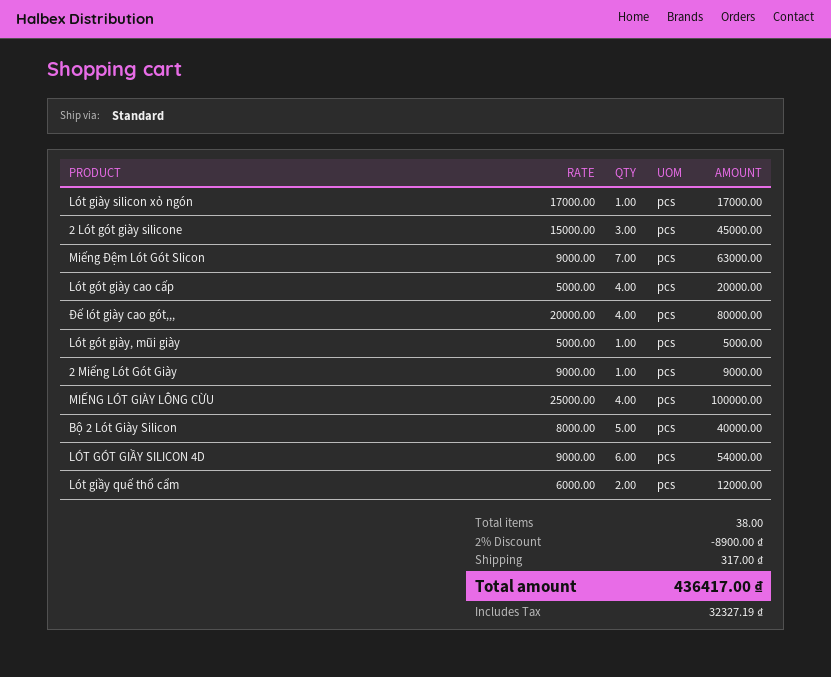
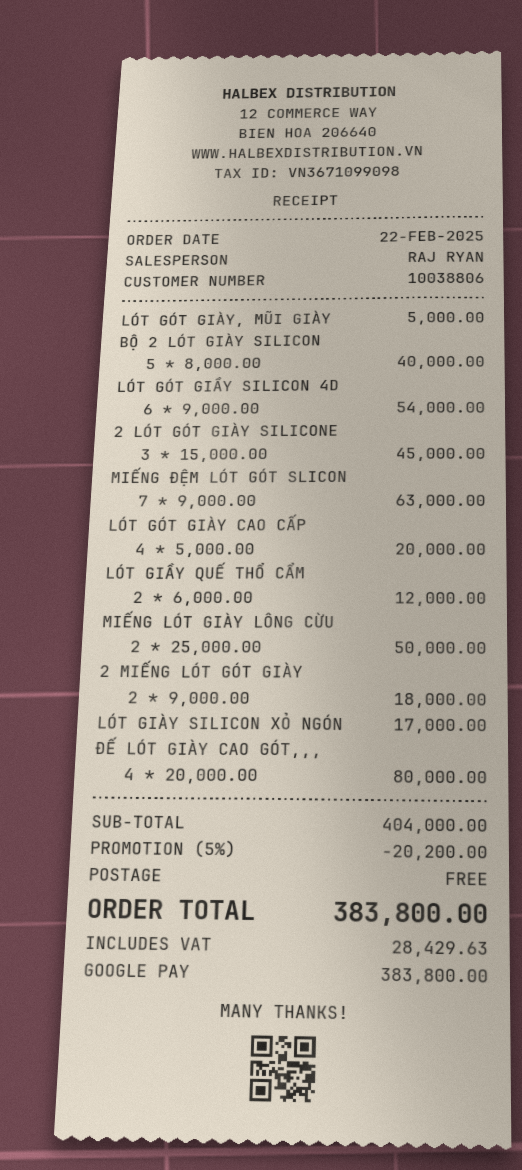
2 Miếng Lót Gót Giày: 1 x 9000.00 = 9000.00 -> 2 x 9000.00 = 18000.00
MIẾNG LÓT GIÀY LÔNG CỪU: 4 x 25000.00 = 100000.00 -> 2 x 25000.00 = 50000.00
discount: 2% = 8900.00 -> 5% = 20200.00
shipping: 317.00 -> 0.00
tax: 32327.19 -> 28429.63
total: 436417.00 -> 383800.00

